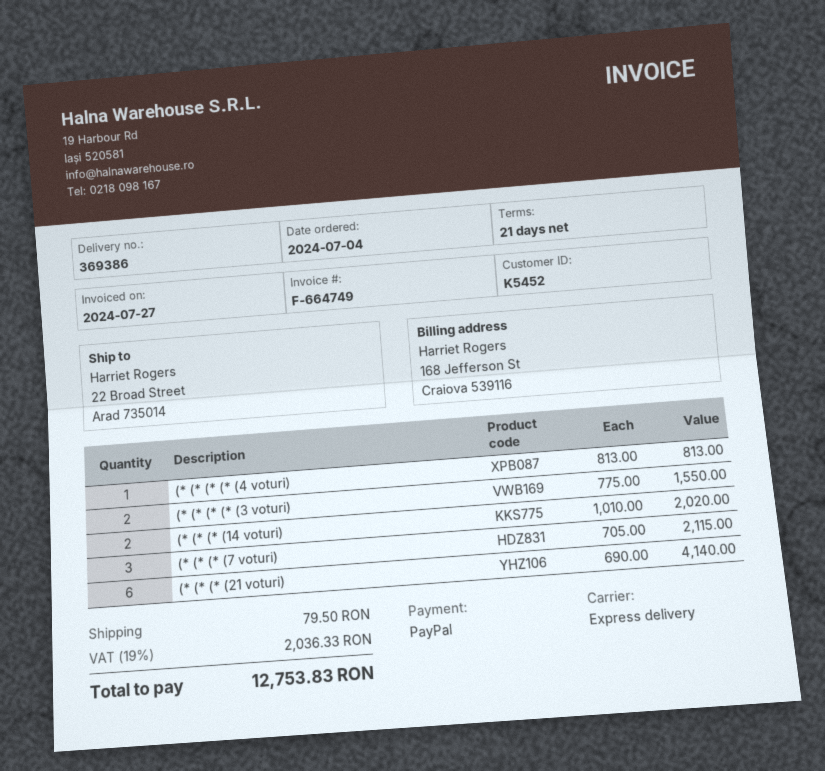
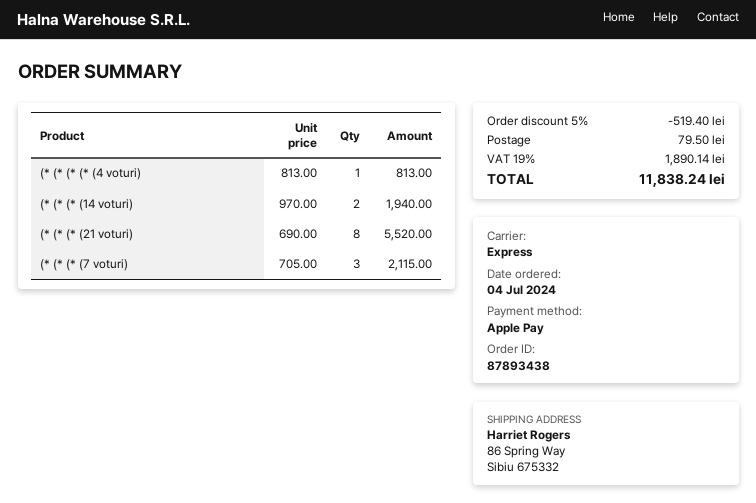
payment method: PayPal -> Apple Pay
ship to: 22 Broad Street, Arad 735014 -> 86 Spring Way, Sibiu 675332
(* (* (* (* (3 voturi): 2 x 775.00 = 1550.00 -> none
(* (* (* (14 voturi): 2 x 1010.00 = 2020.00 -> 2 x 970.00 = 1940.00
(* (* (* (21 voturi): 6 x 690.00 = 4140.00 -> 8 x 690.00 = 5520.00
discount: none -> 5% = 519.40
tax: 19% = 2036.33 -> 19% = 1890.14
total: 12753.83 -> 11838.24

